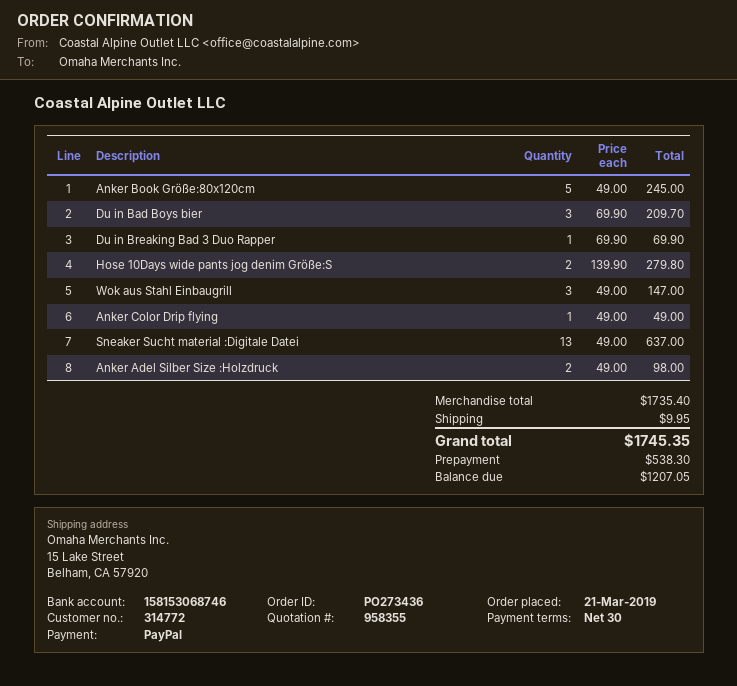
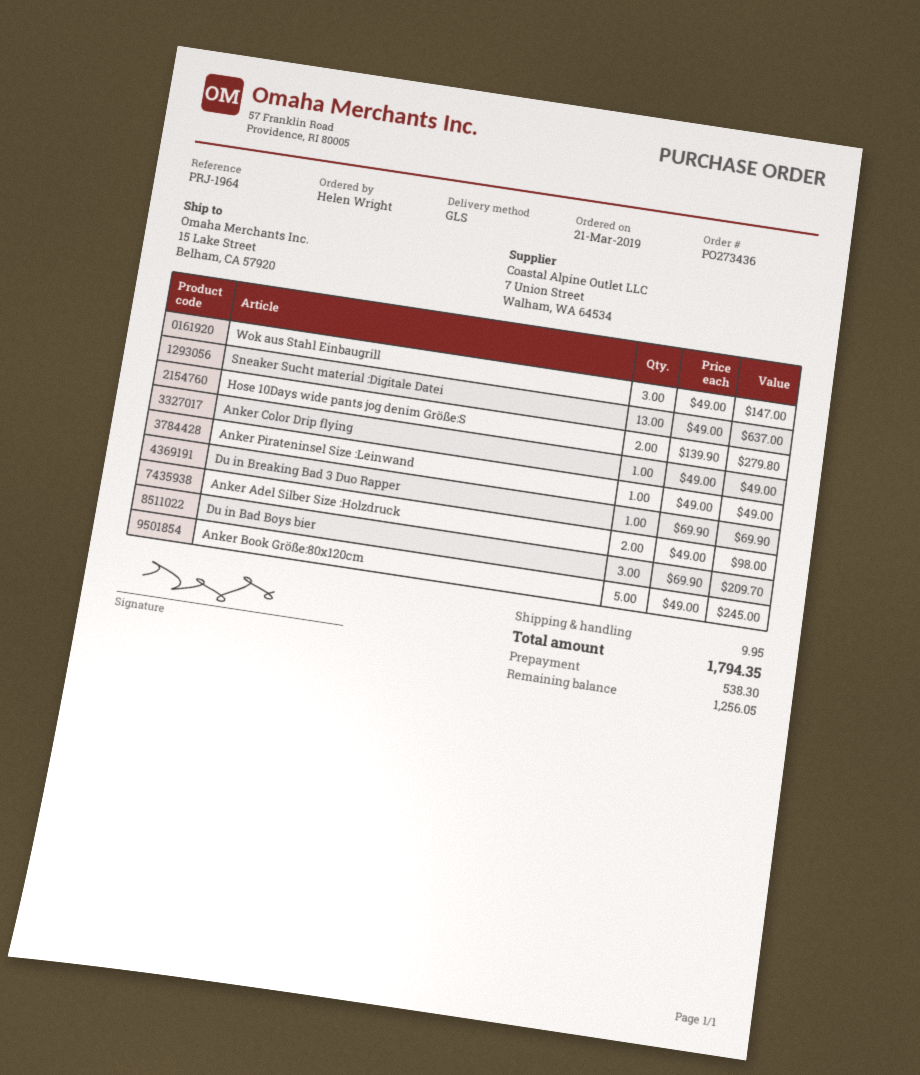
Anker Pirateninsel Size :Leinwand: none -> 1 x 49.00 = 49.00
total: 1745.35 -> 1794.35
balance: 1207.05 -> 1256.05

